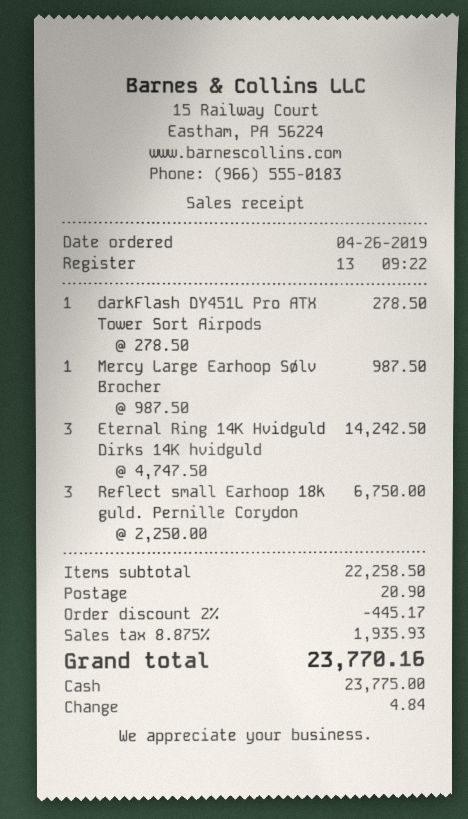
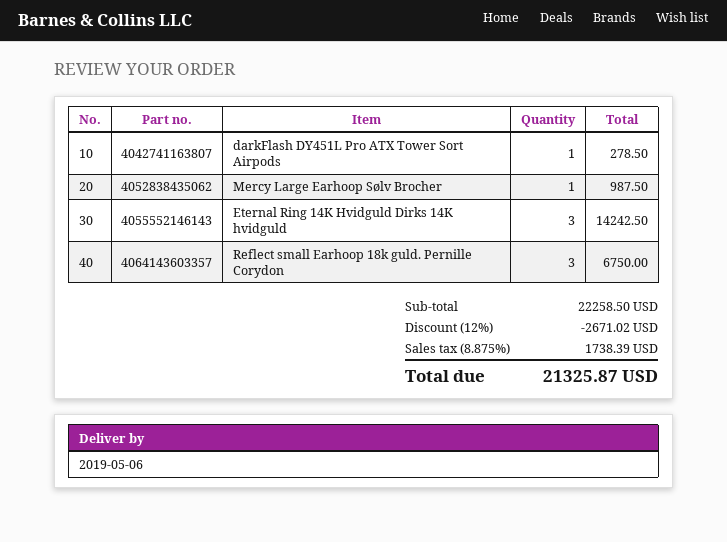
discount: 2% = 445.17 -> 12% = 2671.02
shipping: 20.90 -> none
tax: 8.875% = 1935.93 -> 8.875% = 1738.39
total: 23770.16 -> 21325.87

